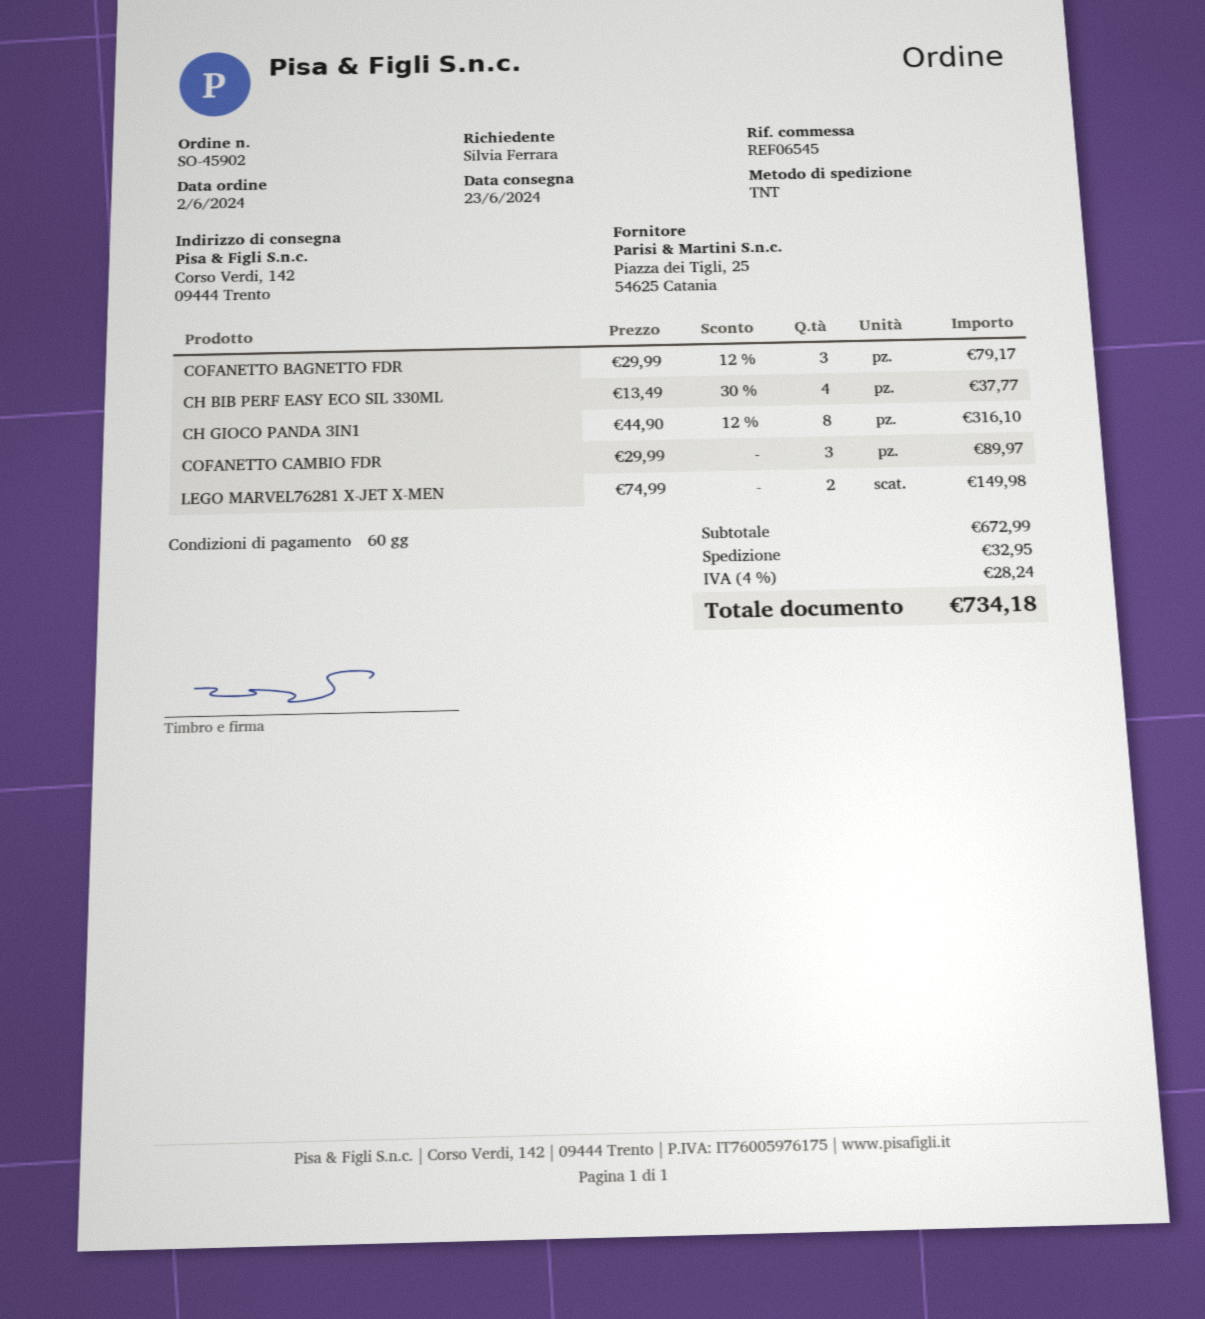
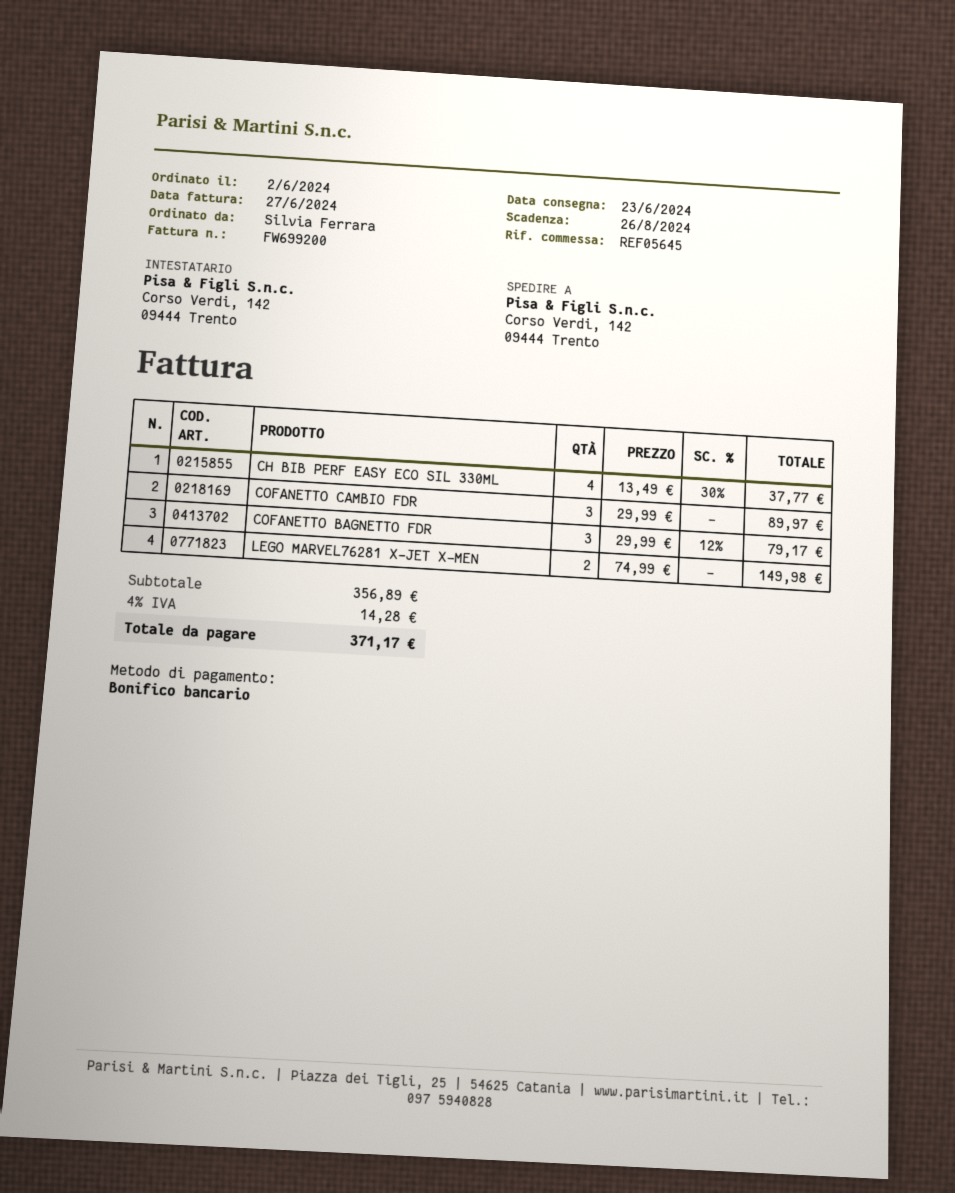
reference: REF06545 -> REF05645
CH GIOCO PANDA 3IN1: 8 x 44.90 - 12% = 316.10 -> none
subtotal: 672.99 -> 356.89
shipping: 32.95 -> none
tax: 4% = 28.24 -> 4% = 14.28
total: 734.18 -> 371.17

